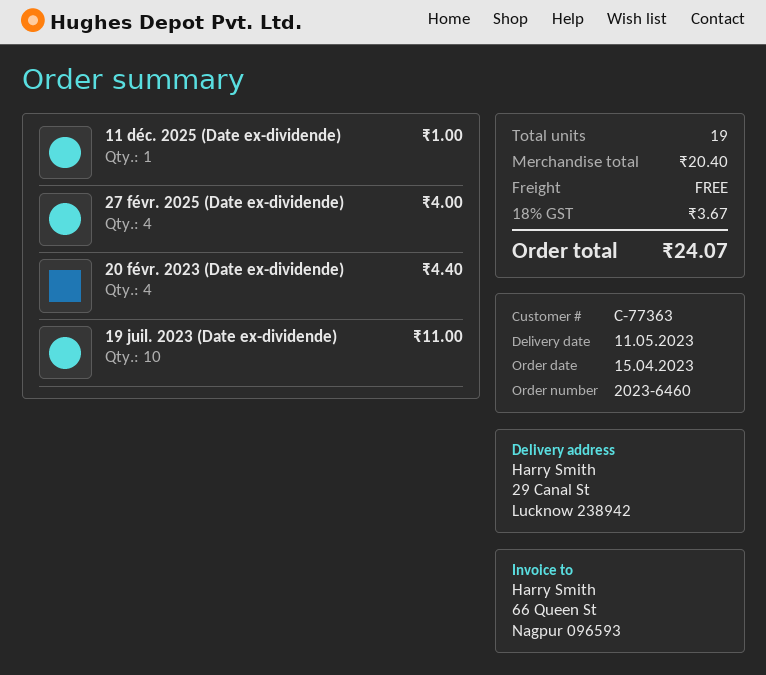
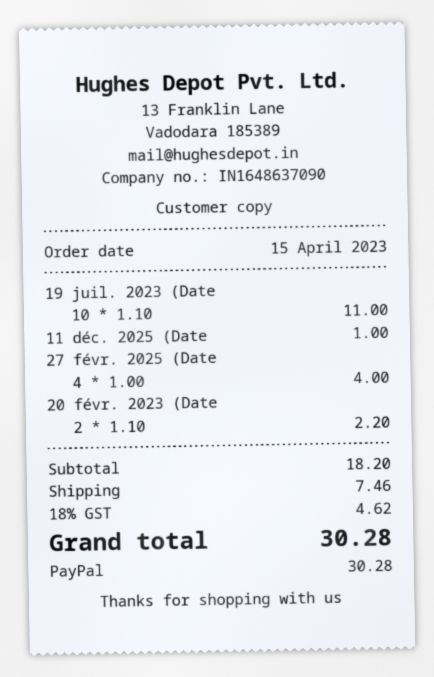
20 févr. 2023 (Date ex-dividende): 4 for 4.40 -> 2 for 2.20
subtotal: 20.40 -> 18.20
shipping: 0.00 -> 7.46
tax: 18% = 3.67 -> 18% = 4.62
total: 24.07 -> 30.28

